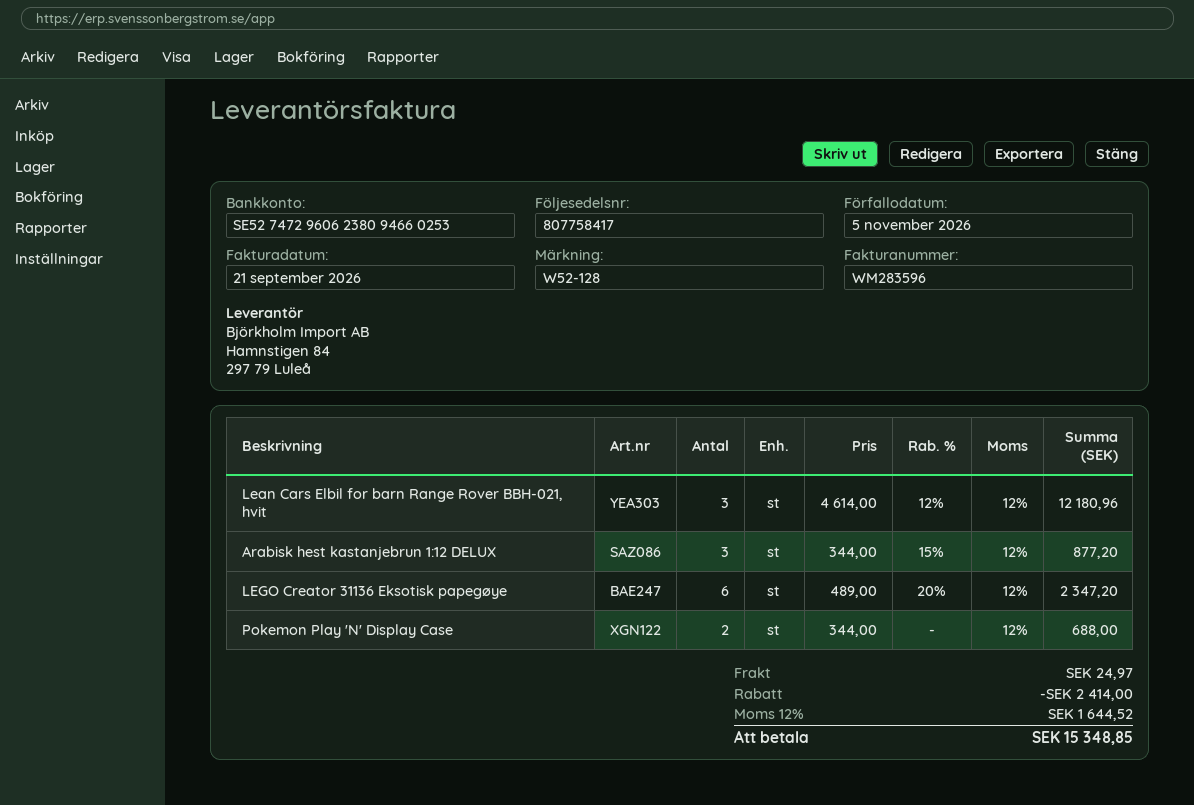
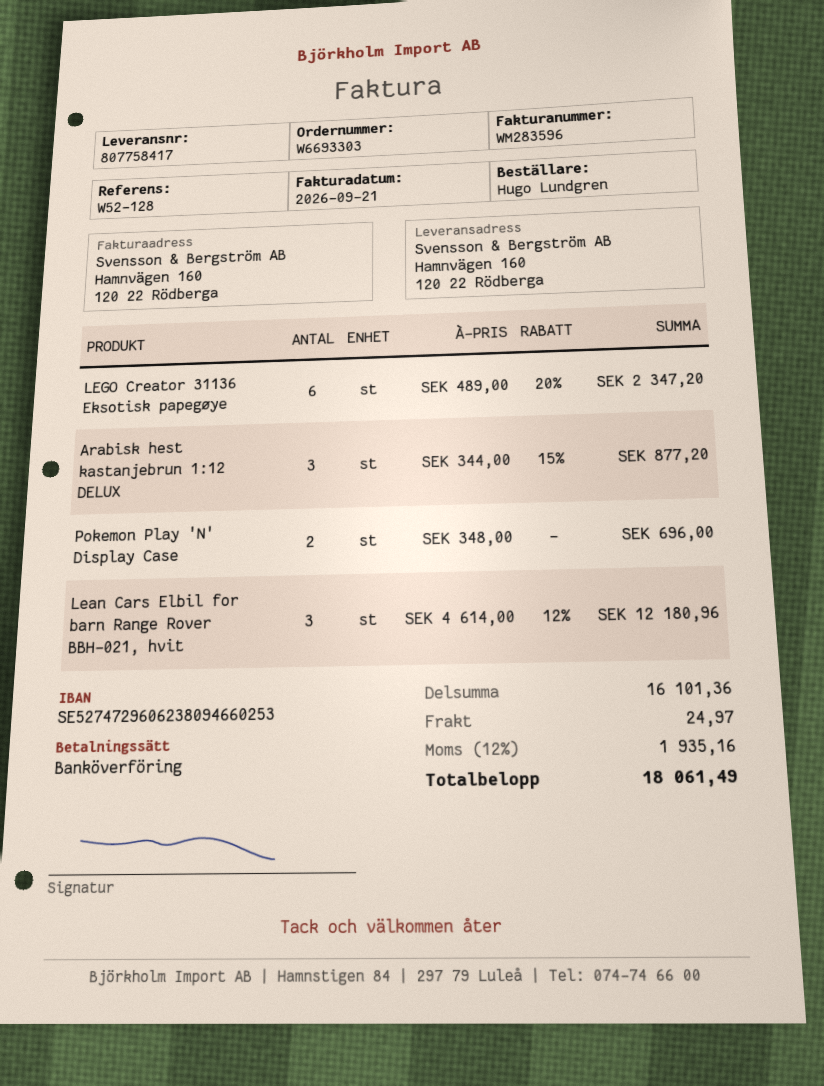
Pokemon Play 'N' Display Case: 2 x 344.00 = 688.00 -> 2 x 348.00 = 696.00
discount: 2414.00 -> none
tax: 12% = 1644.52 -> 12% = 1935.16
total: 15348.85 -> 18061.49

